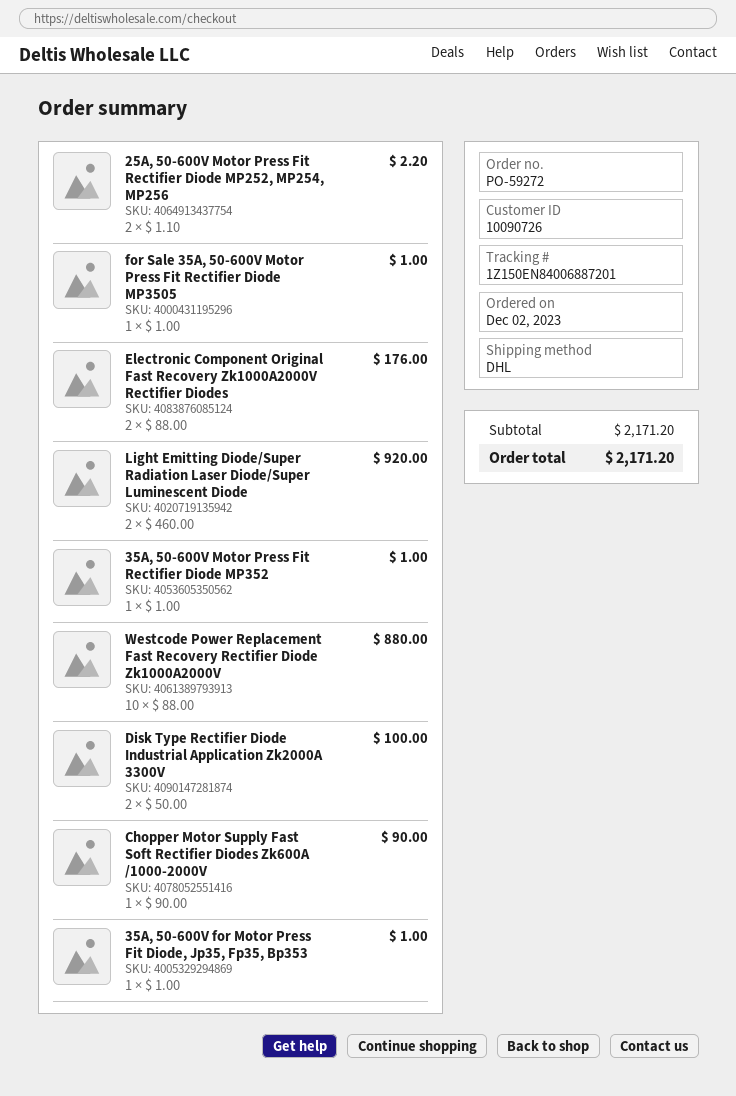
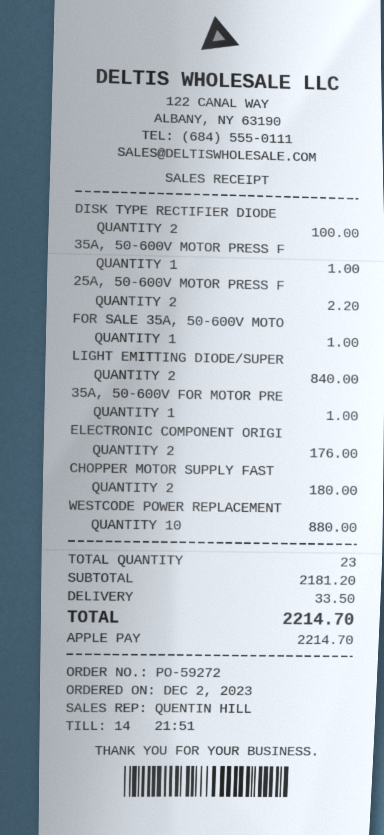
Light Emitting Diode/Super Radiation Laser Diode/Super Luminescent Diode: 2 for 920.00 -> 2 for 840.00
Chopper Motor Supply Fast Soft Rectifier Diodes Zk600A /1000-2000V: 1 for 90.00 -> 2 for 180.00
subtotal: 2171.20 -> 2181.20
shipping: none -> 33.50
total: 2171.20 -> 2214.70

